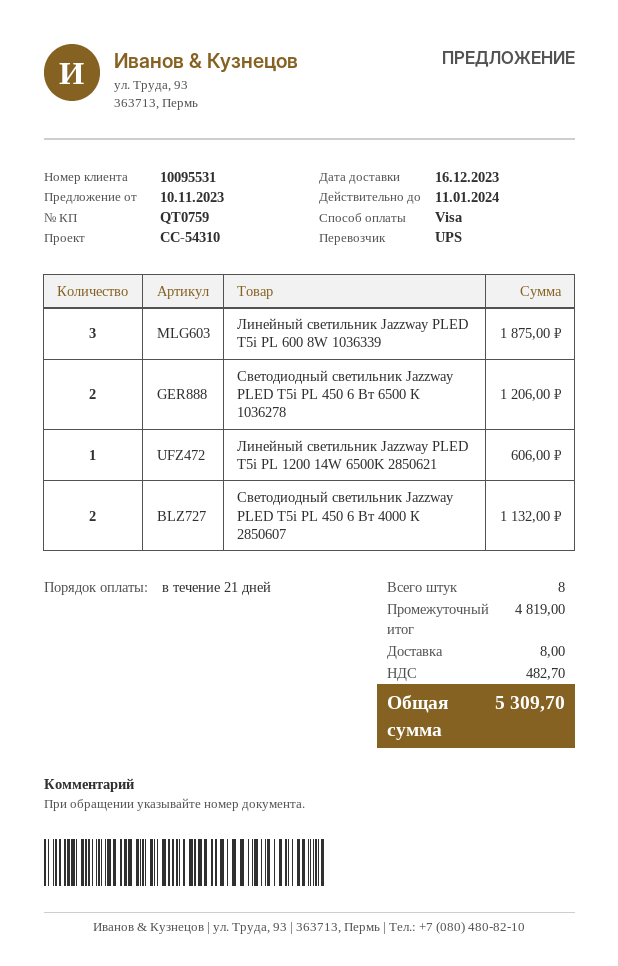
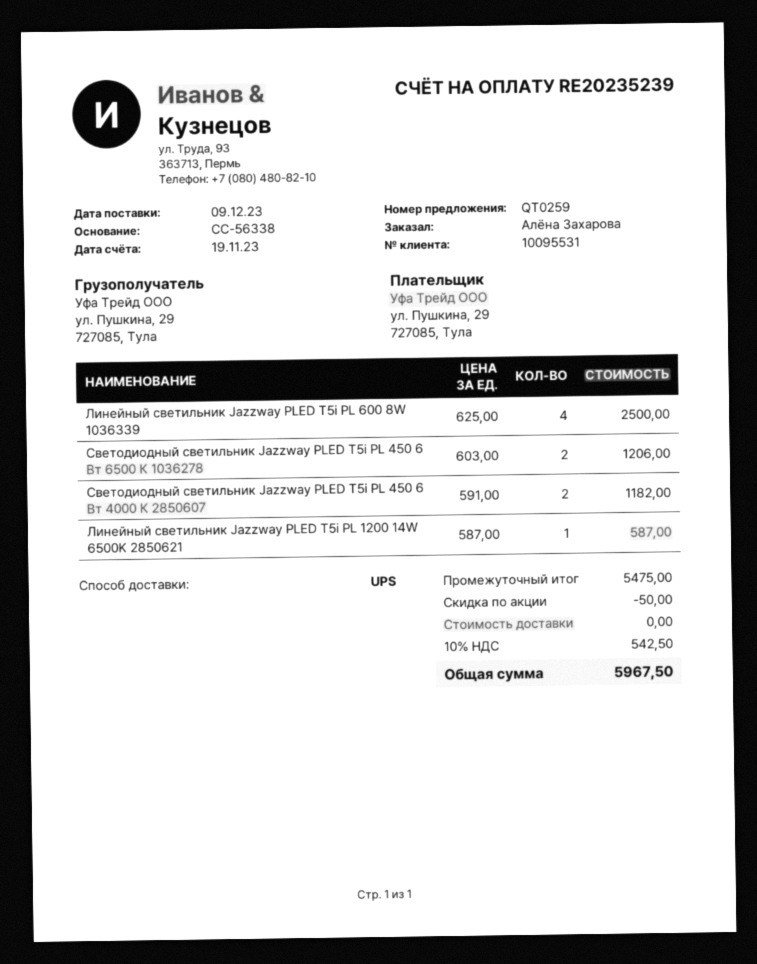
quote number: QT0759 -> QT0259
delivery date: 2023-12-16 -> 2023-12-09
reference: CC-54310 -> CC-56338
Линейный светильник Jazzway PLED T5i PL 600 8W 1036339: 3 for 1875.00 -> 4 for 2500.00
Линейный светильник Jazzway PLED T5i PL 1200 14W 6500K 2850621: 1 for 606.00 -> 1 for 587.00
Светодиодный светильник Jazzway PLED T5i PL 450 6 Вт 4000 К 2850607: 2 for 1132.00 -> 2 for 1182.00
subtotal: 4819.00 -> 5475.00
discount: none -> 50.00
shipping: 8.00 -> 0.00
tax: 482.70 -> 542.50
total: 5309.70 -> 5967.50

